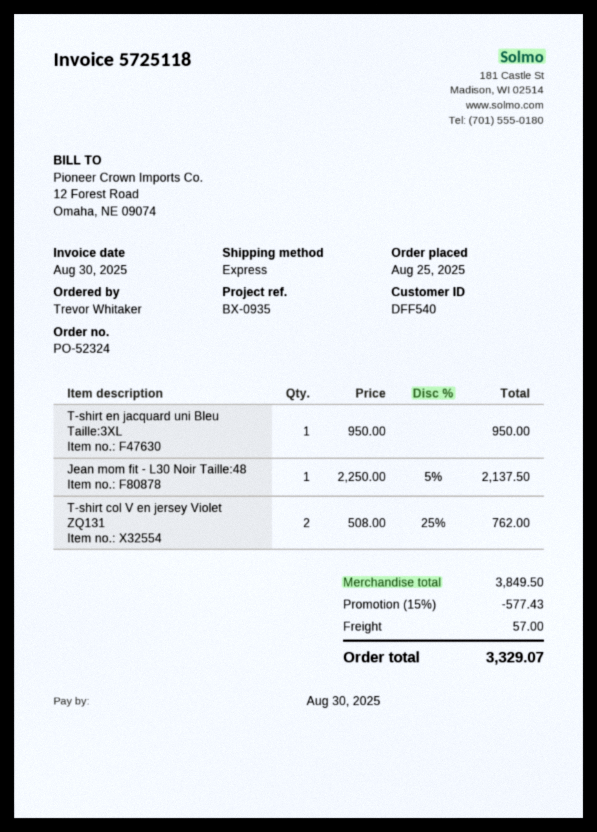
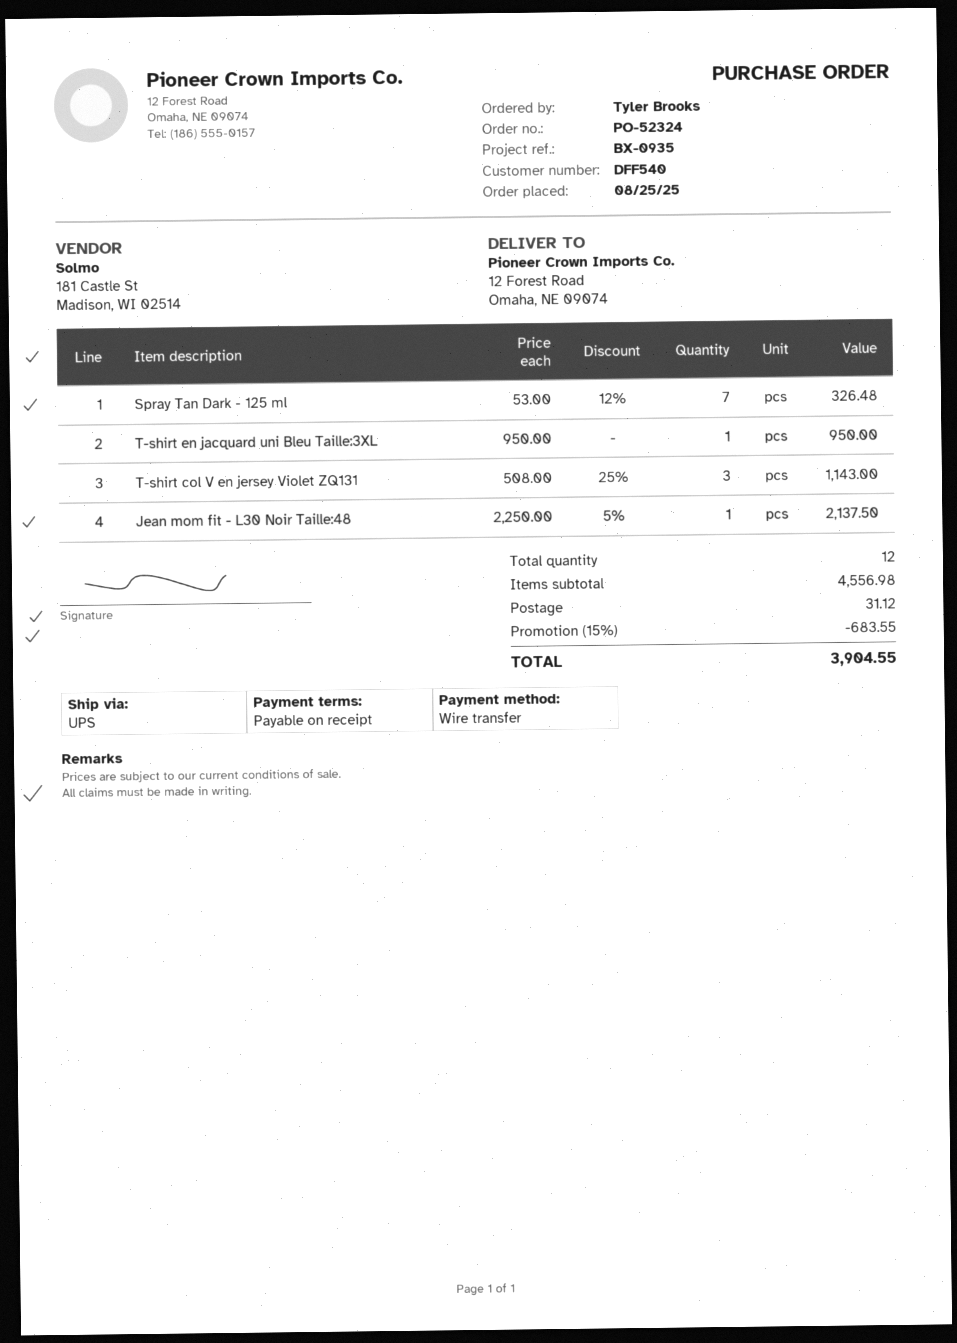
ordered by: Trevor Whitaker -> Tyler Brooks
shipping method: express -> UPS
T-shirt col V en jersey Violet ZQ131: 2 x 508.00 - 25% = 762.00 -> 3 x 508.00 - 25% = 1143.00
Spray Tan Dark - 125 ml: none -> 7 x 53.00 - 12% = 326.48
subtotal: 3849.50 -> 4556.98
discount: 15% = 577.43 -> 15% = 683.55
shipping: 57.00 -> 31.12
total: 3329.07 -> 3904.55

